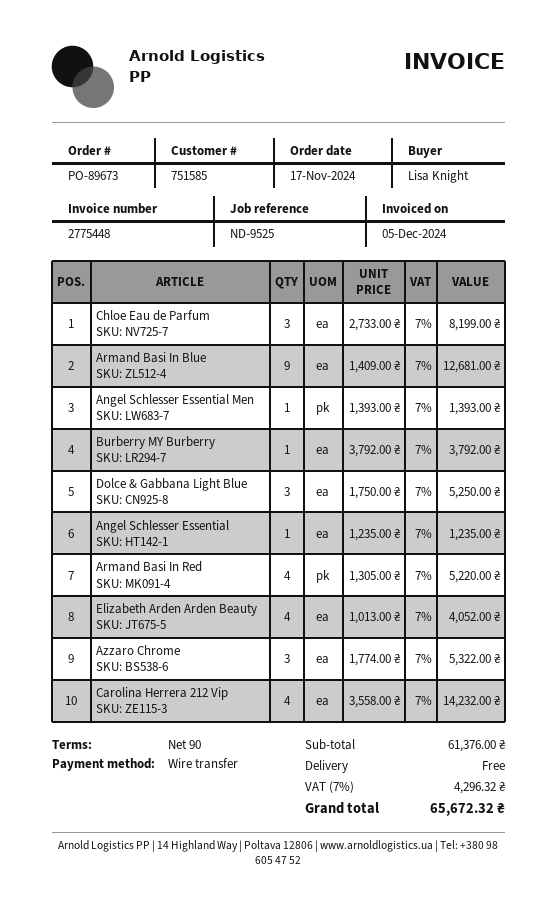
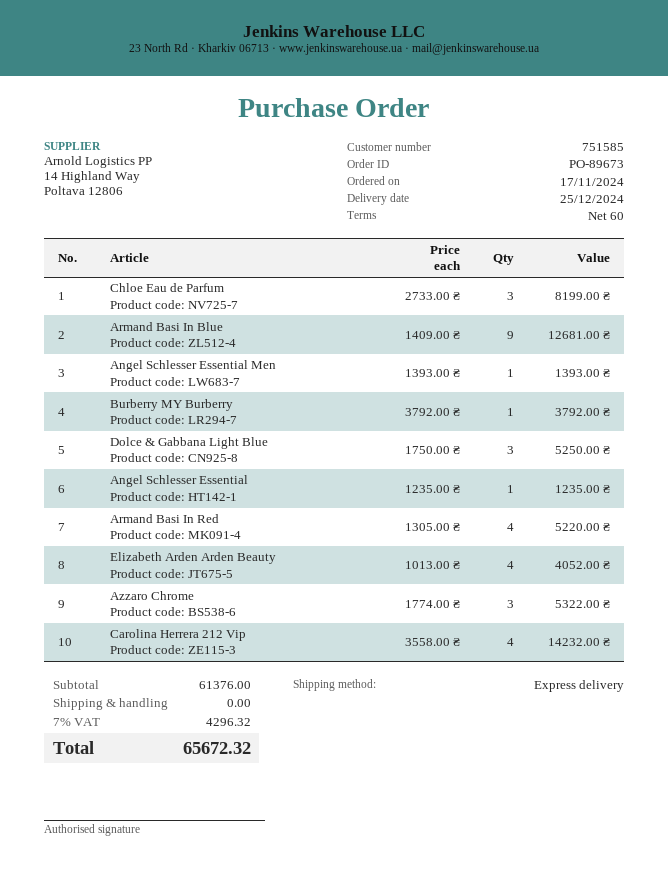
payment terms: 90 days -> 60 days

